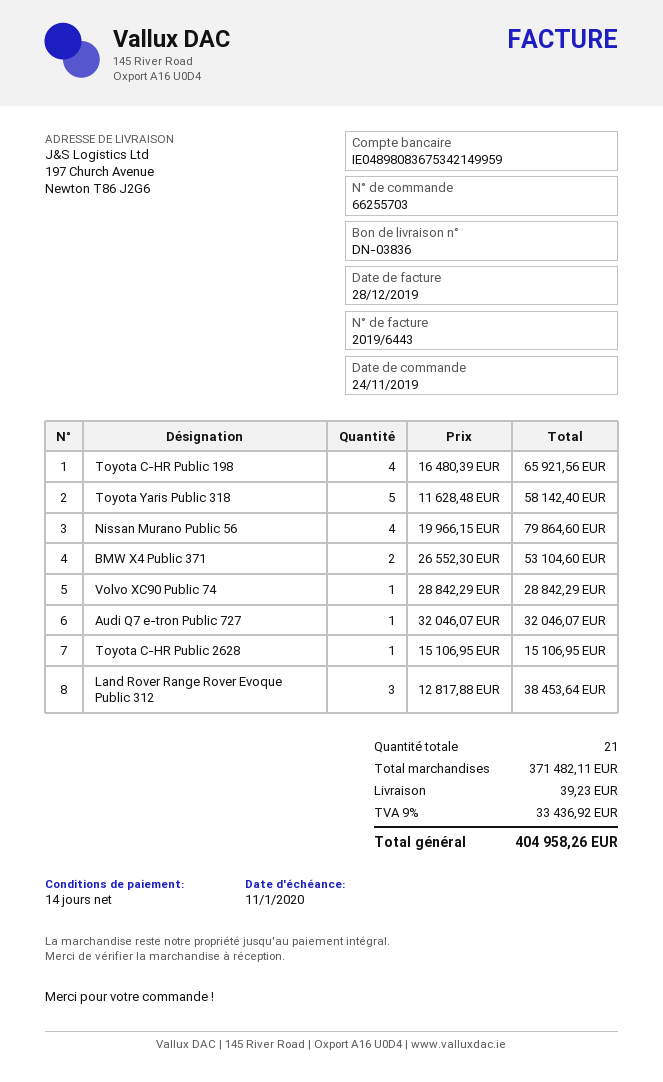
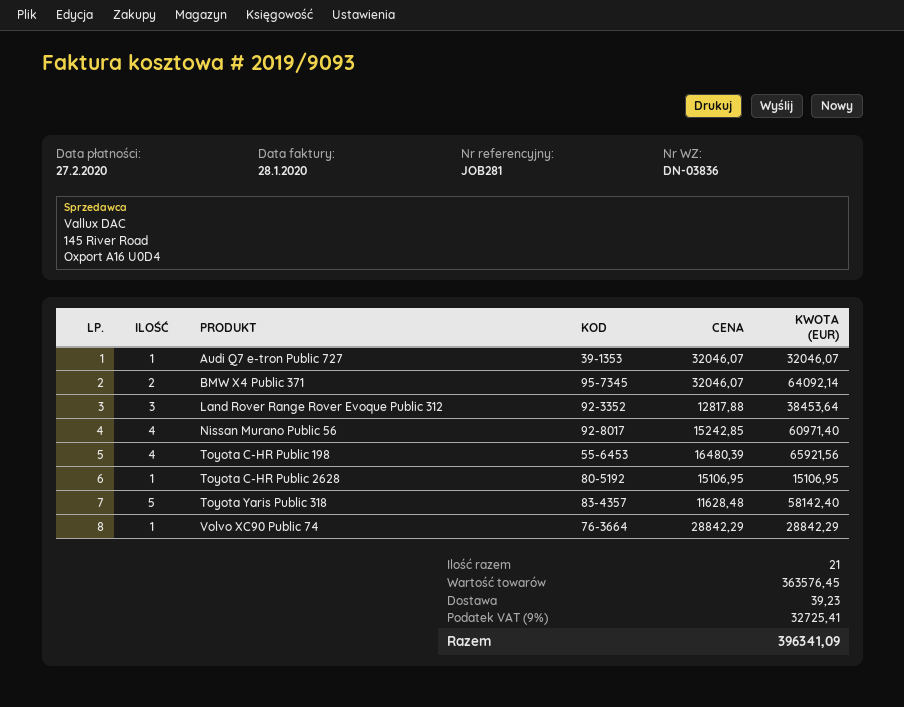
invoice number: 2019/6443 -> 2019/9093
invoice date: 2019-12-28 -> 2020-01-28
due date: 2020-01-11 -> 2020-02-27
Nissan Murano Public 56: 4 x 19966.15 = 79864.60 -> 4 x 15242.85 = 60971.40
BMW X4 Public 371: 2 x 26552.30 = 53104.60 -> 2 x 32046.07 = 64092.14
subtotal: 371482.11 -> 363576.45
tax: 9% = 33436.92 -> 9% = 32725.41
total: 404958.26 -> 396341.09

